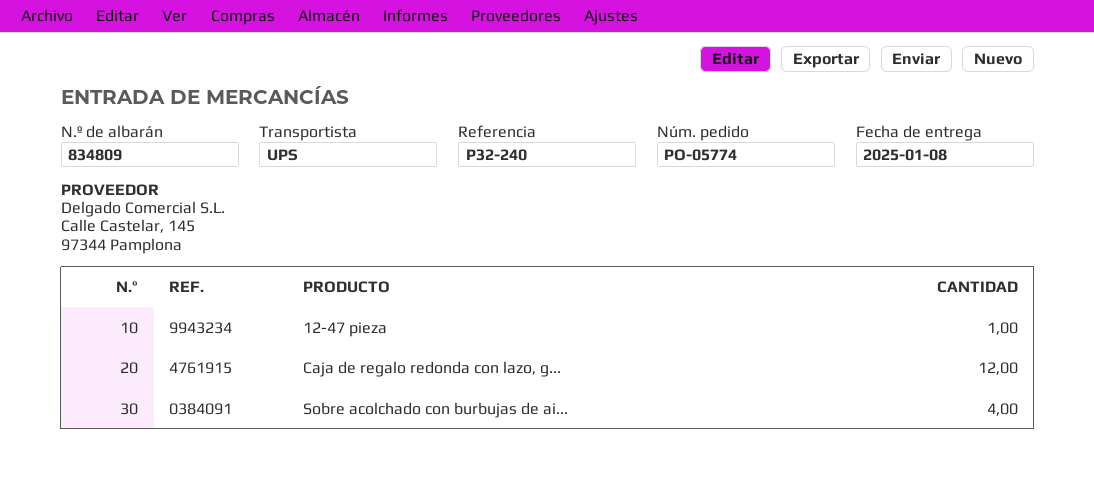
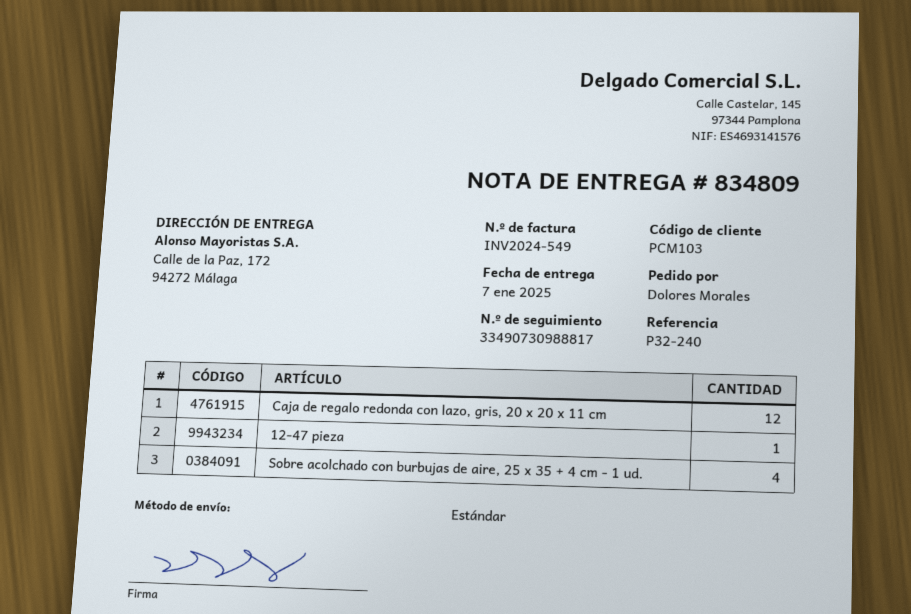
delivery date: 2025-01-08 -> 2025-01-07
shipping method: UPS -> standard

